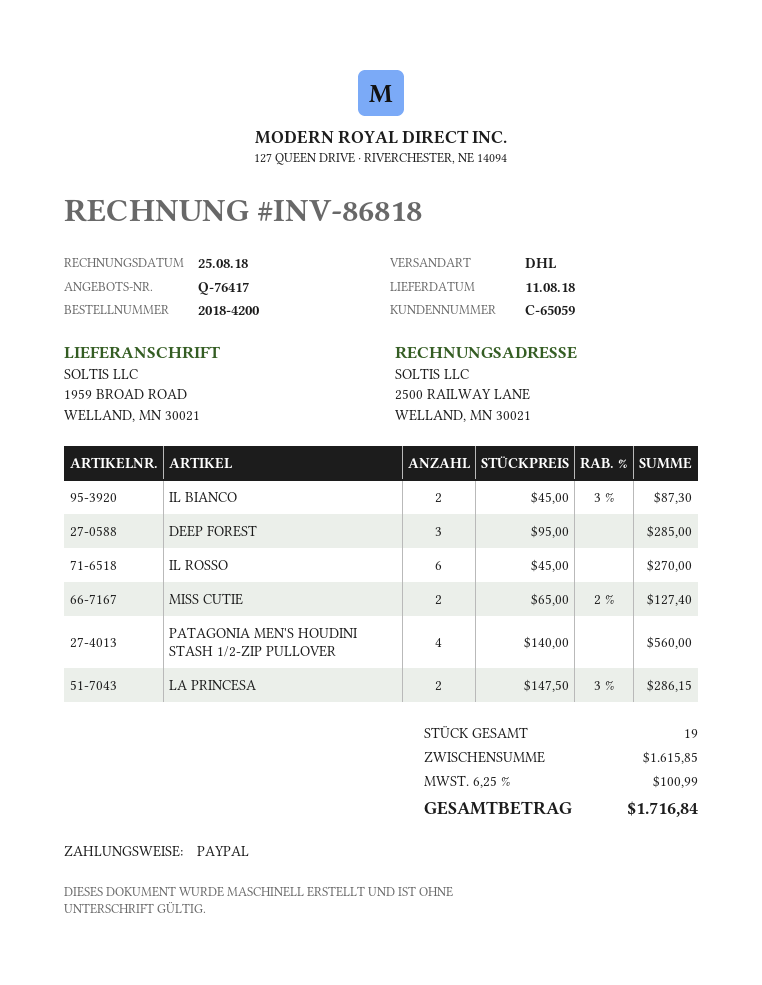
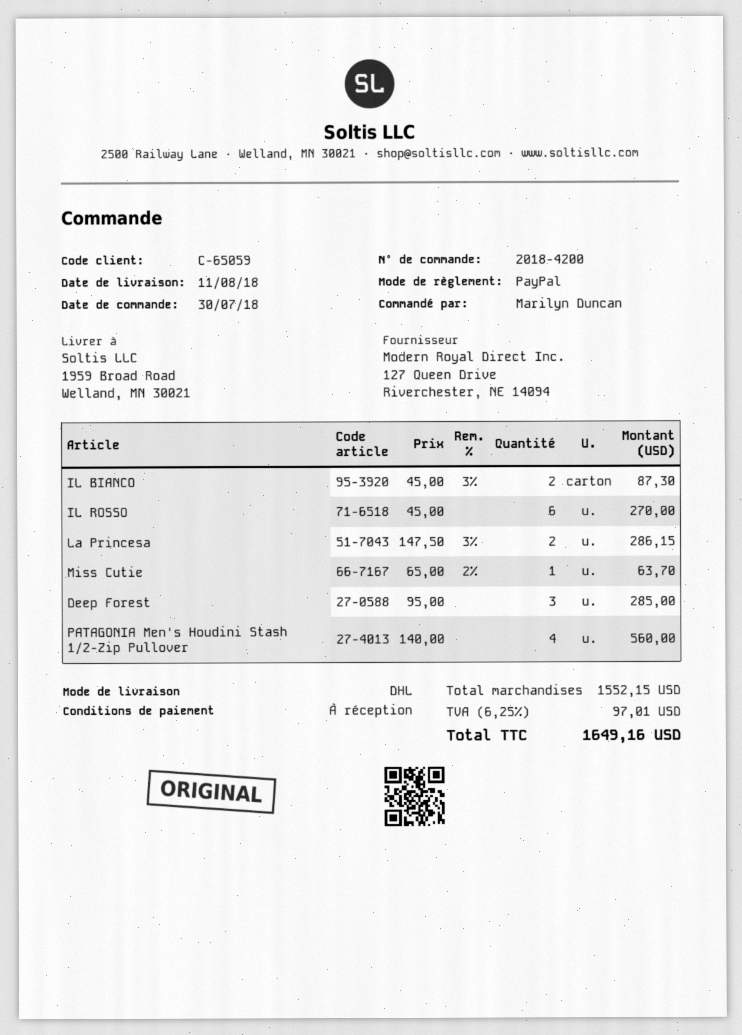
MISS CUTIE: 2 x 65.00 - 2% = 127.40 -> 1 x 65.00 - 2% = 63.70
subtotal: 1615.85 -> 1552.15
tax: 6.25% = 100.99 -> 6.25% = 97.01
total: 1716.84 -> 1649.16

